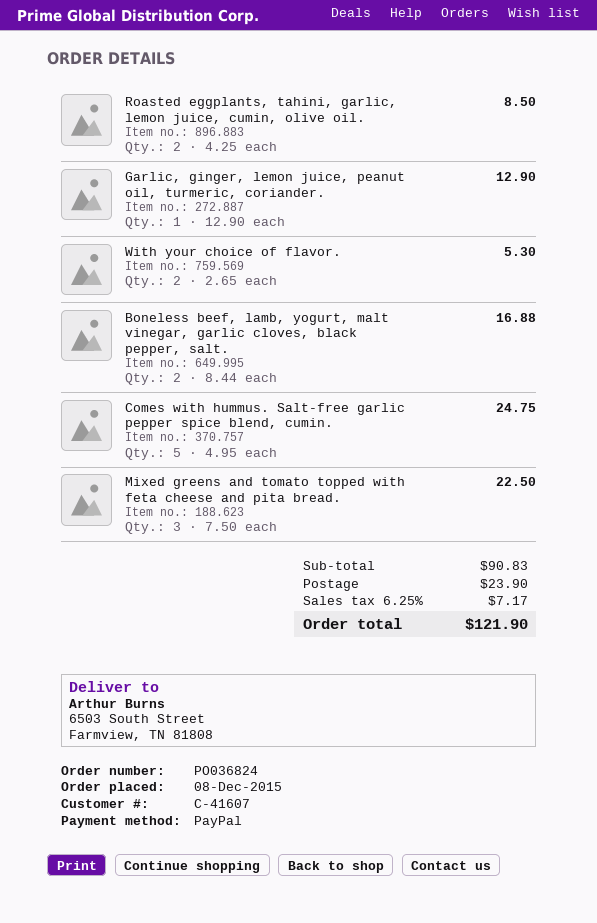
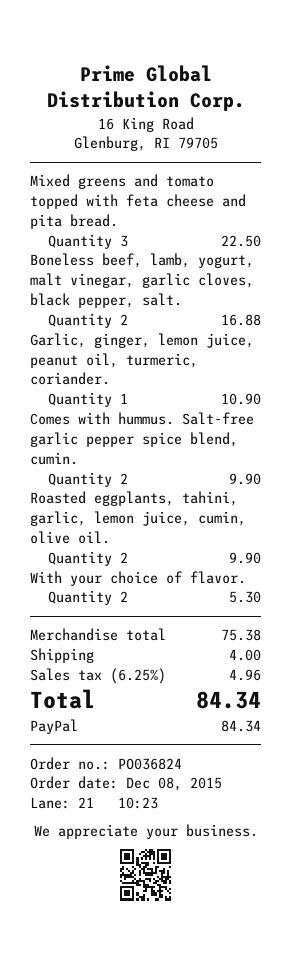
Roasted eggplants, tahini, garlic, lemon juice, cumin, olive oil.: 2 for 8.50 -> 2 for 9.90
Garlic, ginger, lemon juice, peanut oil, turmeric, coriander.: 1 for 12.90 -> 1 for 10.90
Comes with hummus. Salt-free garlic pepper spice blend, cumin.: 5 for 24.75 -> 2 for 9.90
subtotal: 90.83 -> 75.38
shipping: 23.90 -> 4.00
tax: 6.25% = 7.17 -> 6.25% = 4.96
total: 121.90 -> 84.34

